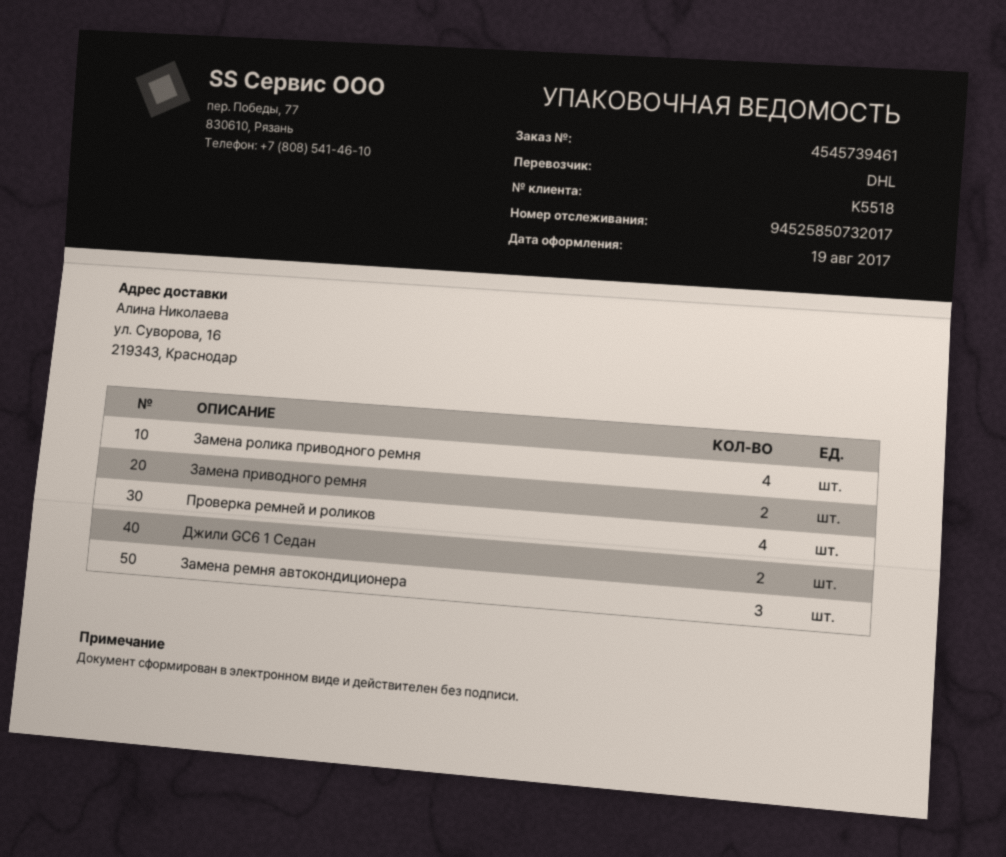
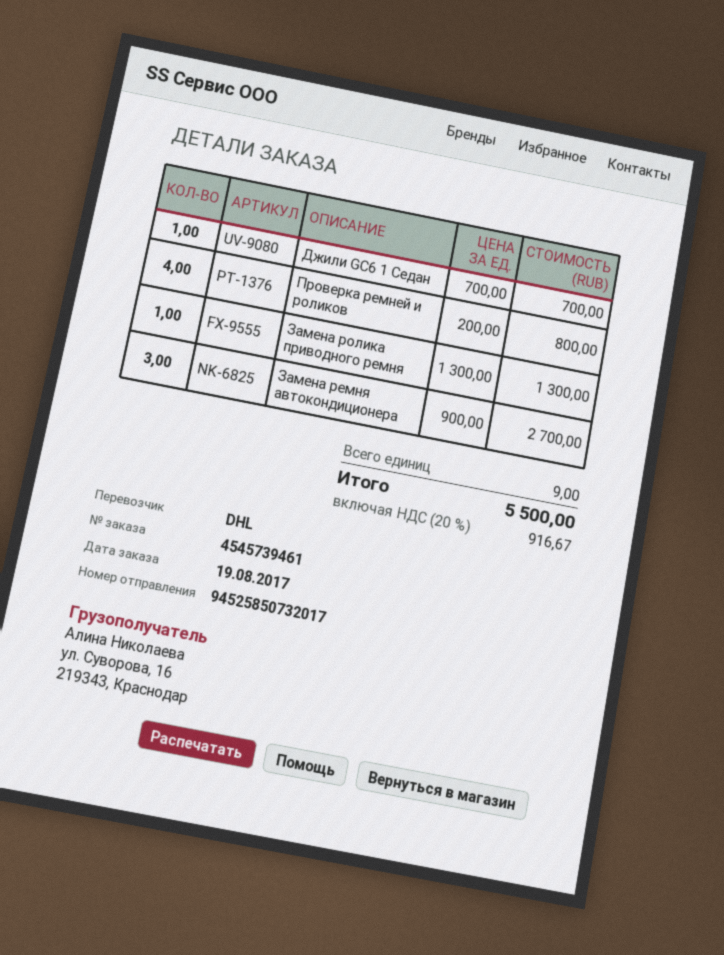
Замена ролика приводного ремня: 4 -> 1
Замена приводного ремня: 2 -> none
Джили GC6 1 Седан: 2 -> 1

